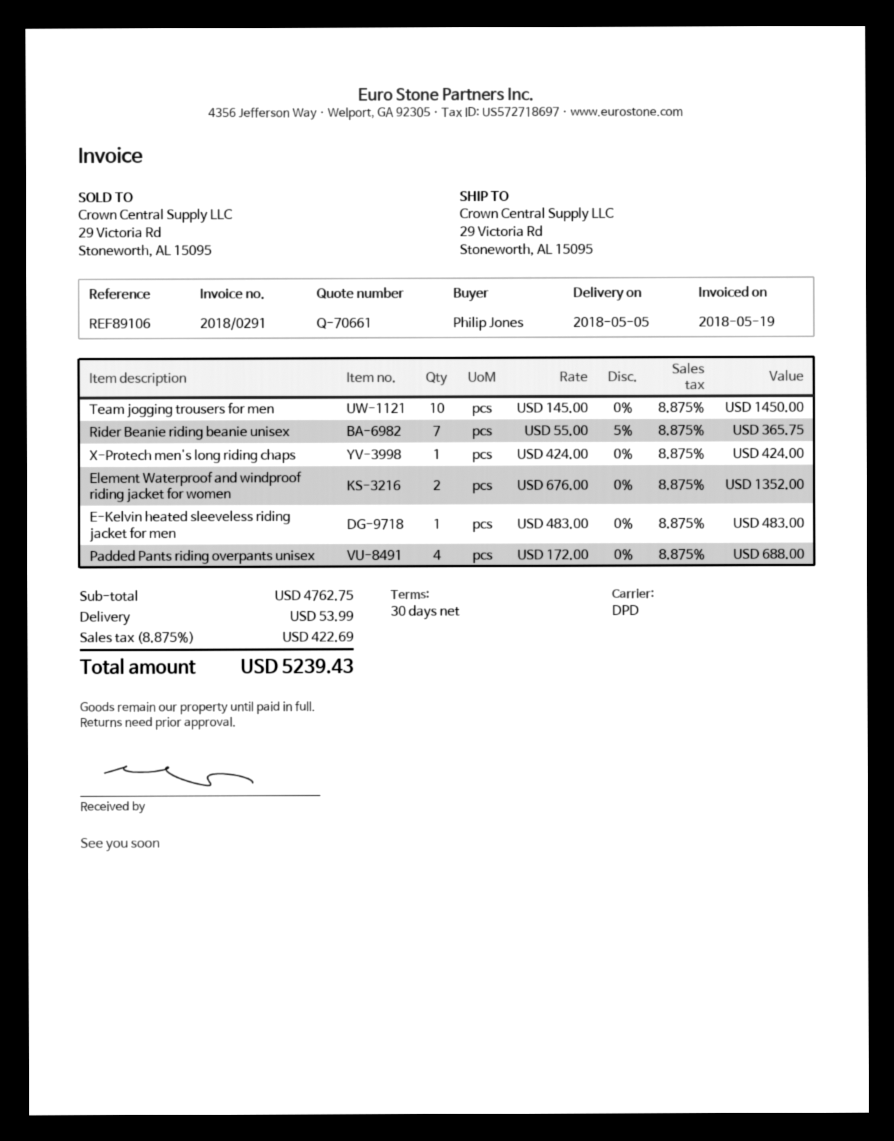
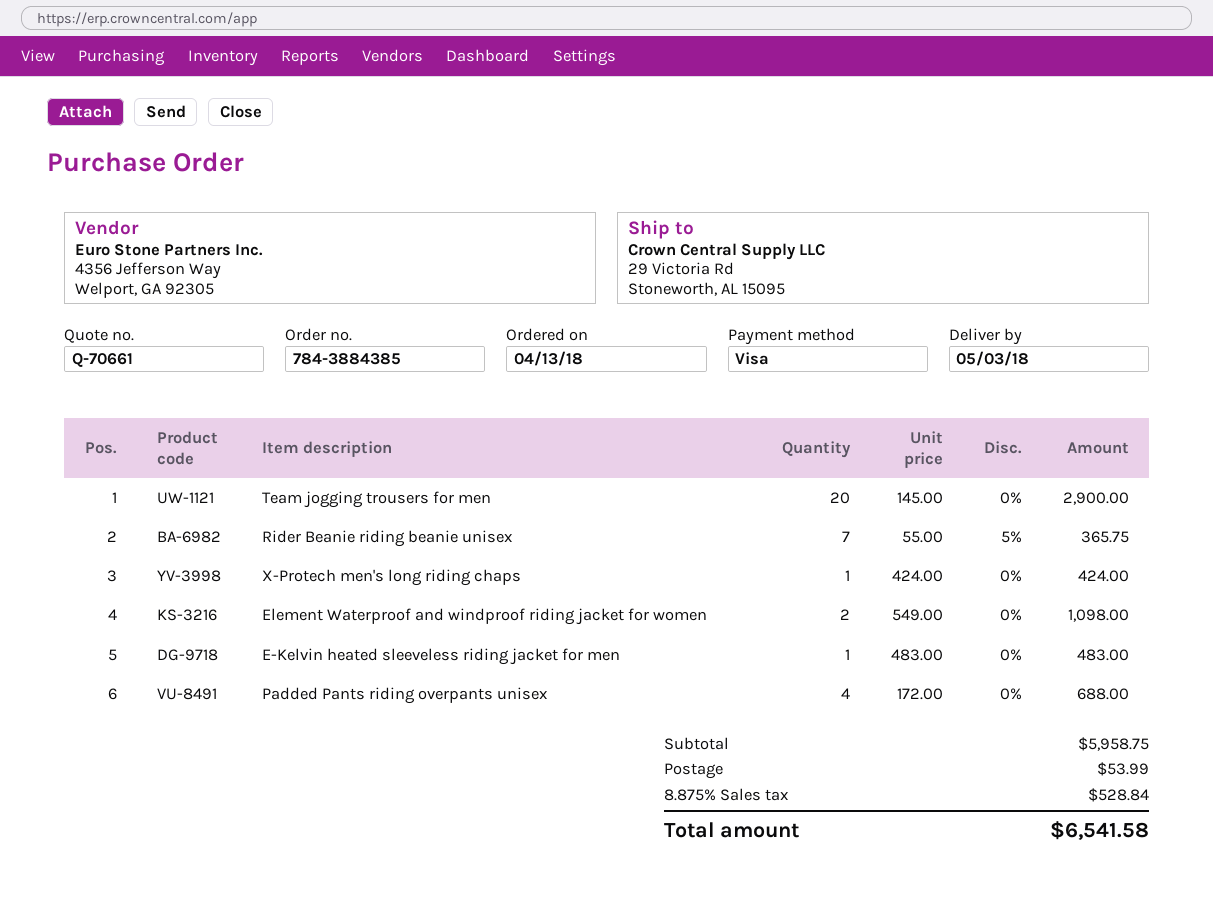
delivery date: 2018-05-05 -> 2018-05-03
Team jogging trousers for men: 10 x 145.00 = 1450.00 -> 20 x 145.00 = 2900.00
Element Waterproof and windproof riding jacket for women: 2 x 676.00 = 1352.00 -> 2 x 549.00 = 1098.00
subtotal: 4762.75 -> 5958.75
tax: 8.875% = 422.69 -> 8.875% = 528.84
total: 5239.43 -> 6541.58

